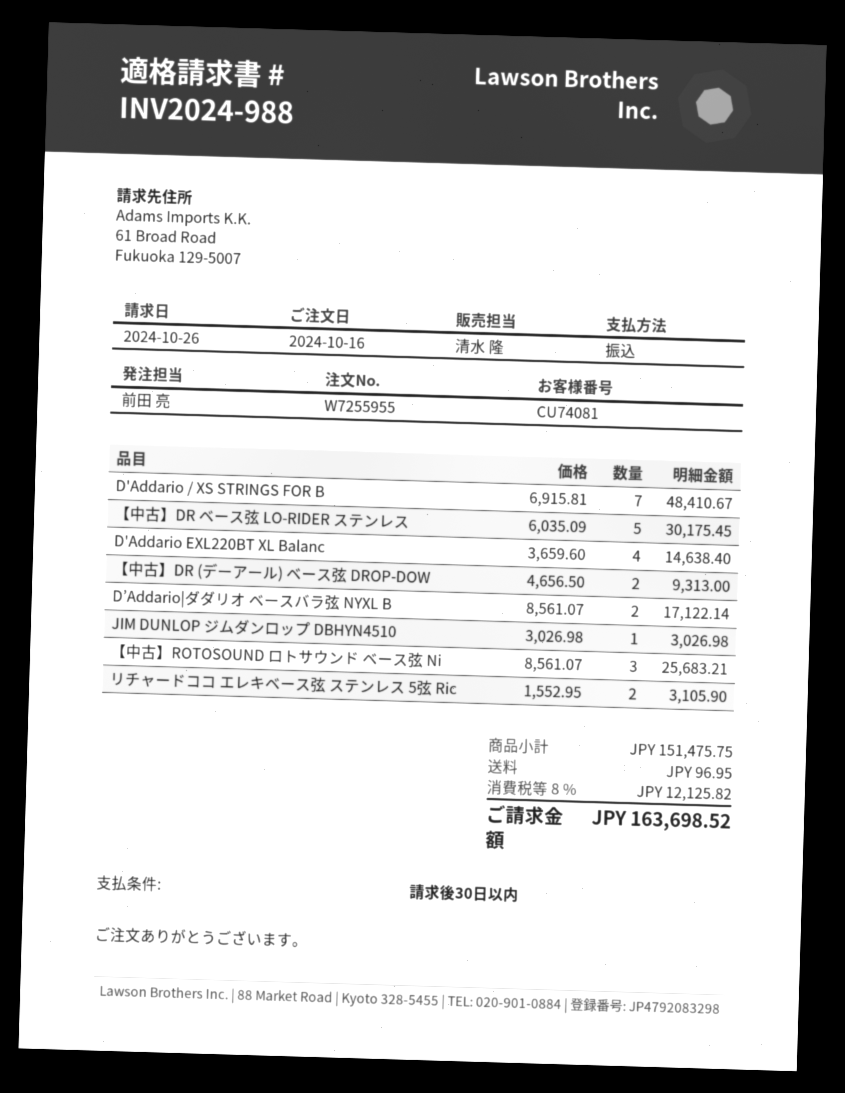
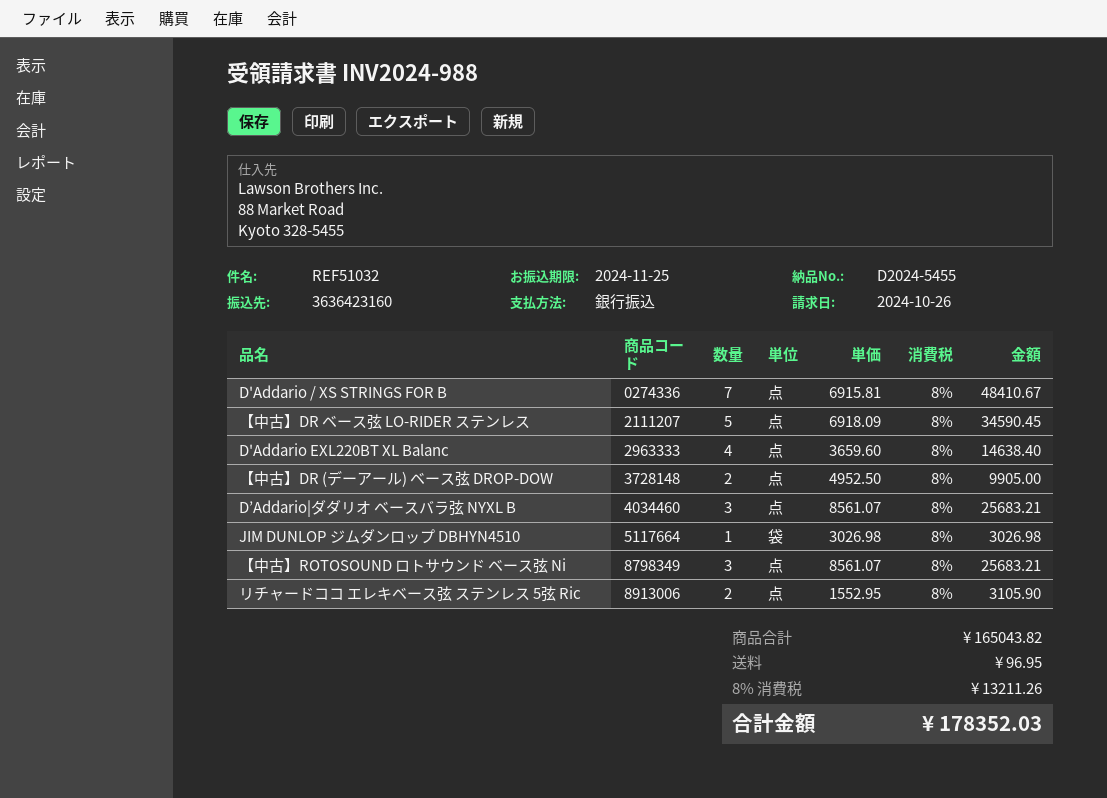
【中古】DR ベース弦 LO-RIDER ステンレス: 5 x 6035.09 = 30175.45 -> 5 x 6918.09 = 34590.45
【中古】DR (デーアール) ベース弦 DROP-DOW: 2 x 4656.50 = 9313.00 -> 2 x 4952.50 = 9905.00
D’Addario|ダダリオ ベースバラ弦 NYXL B: 2 x 8561.07 = 17122.14 -> 3 x 8561.07 = 25683.21
subtotal: 151475.75 -> 165043.82
tax: 8% = 12125.82 -> 8% = 13211.26
total: 163698.52 -> 178352.03

